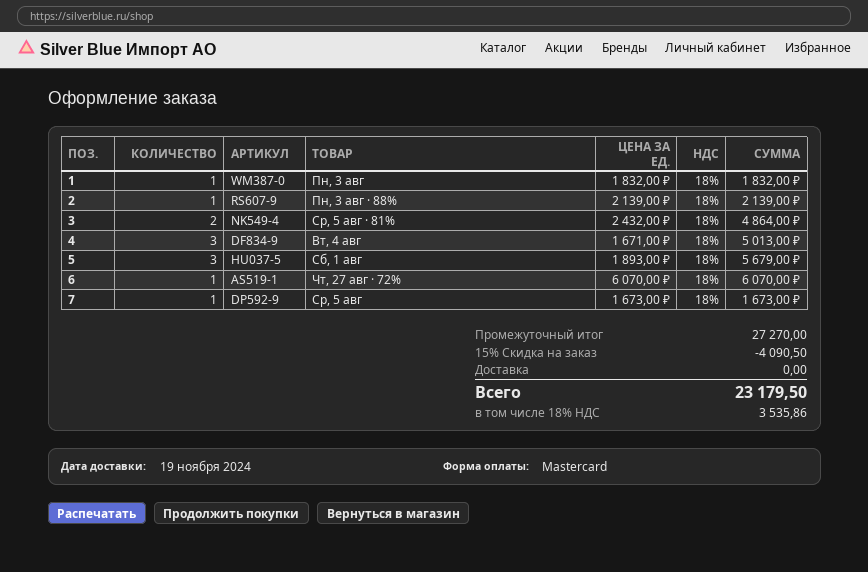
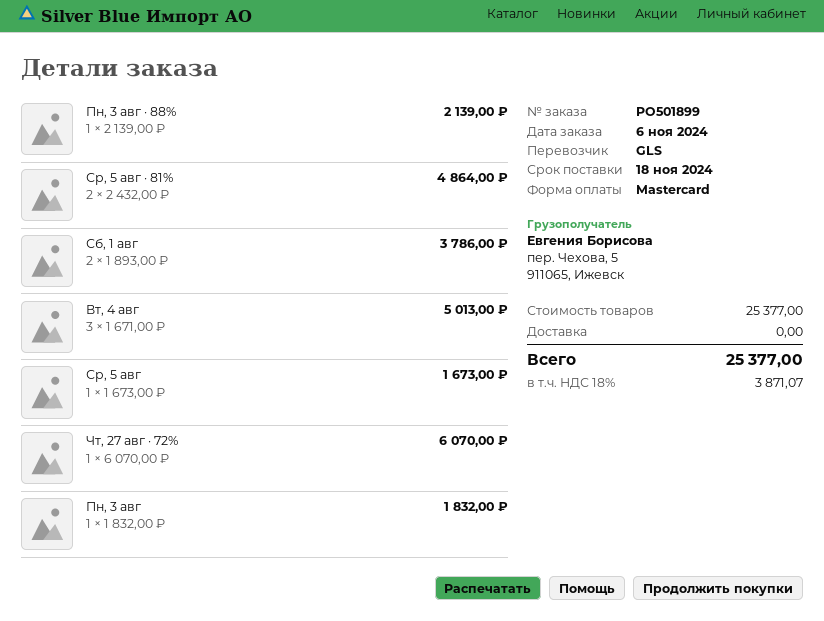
delivery date: 2024-11-19 -> 2024-11-18
Сб, 1 авг: 3 x 1893.00 = 5679.00 -> 2 x 1893.00 = 3786.00
subtotal: 27270.00 -> 25377.00
discount: 15% = 4090.50 -> none
tax: 18% = 3535.86 -> 18% = 3871.07
total: 23179.50 -> 25377.00

